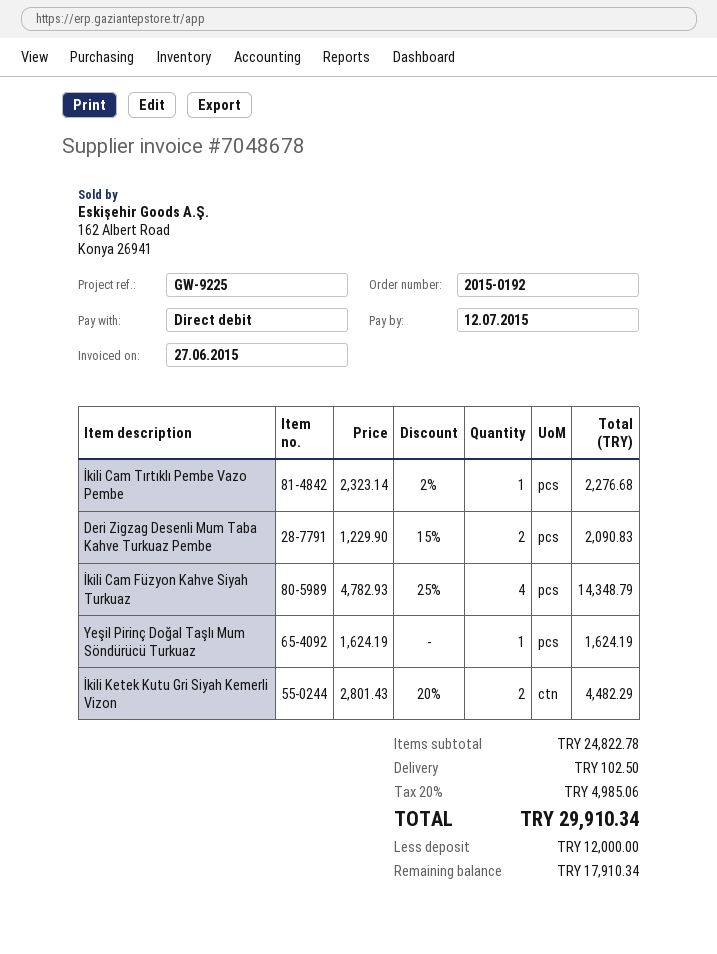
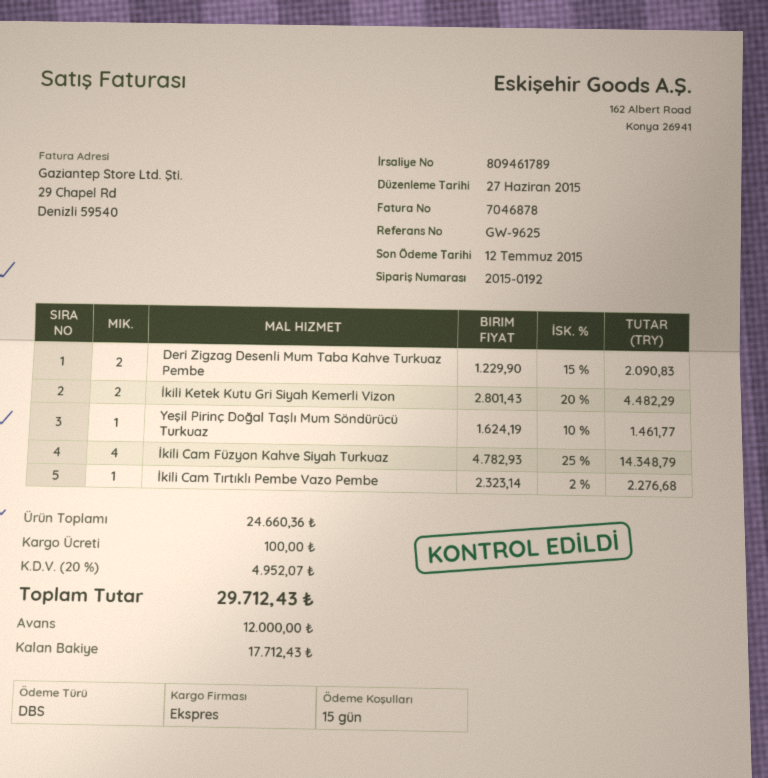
invoice number: 7048678 -> 7046878
reference: GW-9225 -> GW-9625
Yeşil Pirinç Doğal Taşlı Mum Söndürücü Turkuaz: 1 x 1624.19 = 1624.19 -> 1 x 1624.19 - 10% = 1461.77
subtotal: 24822.78 -> 24660.36
shipping: 102.50 -> 100.00
tax: 20% = 4985.06 -> 20% = 4952.07
total: 29910.34 -> 29712.43
balance: 17910.34 -> 17712.43

